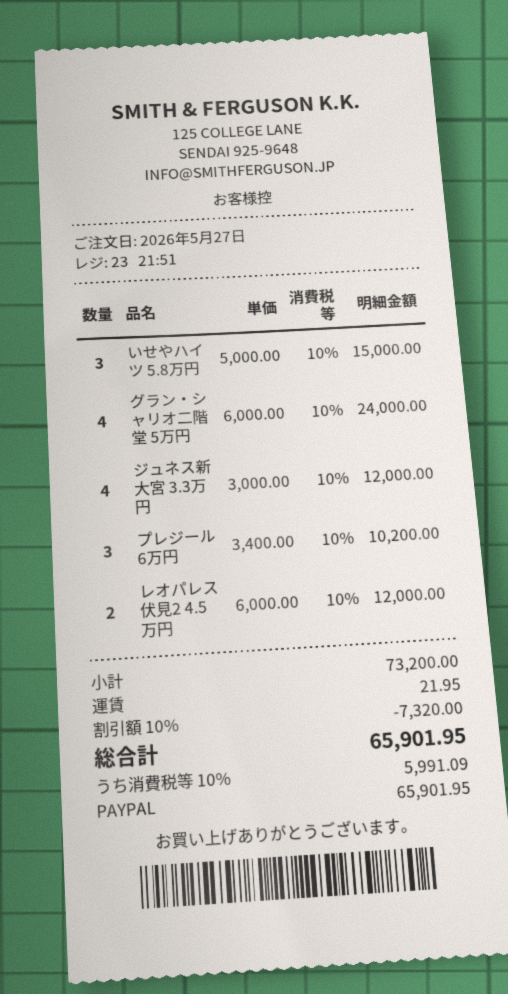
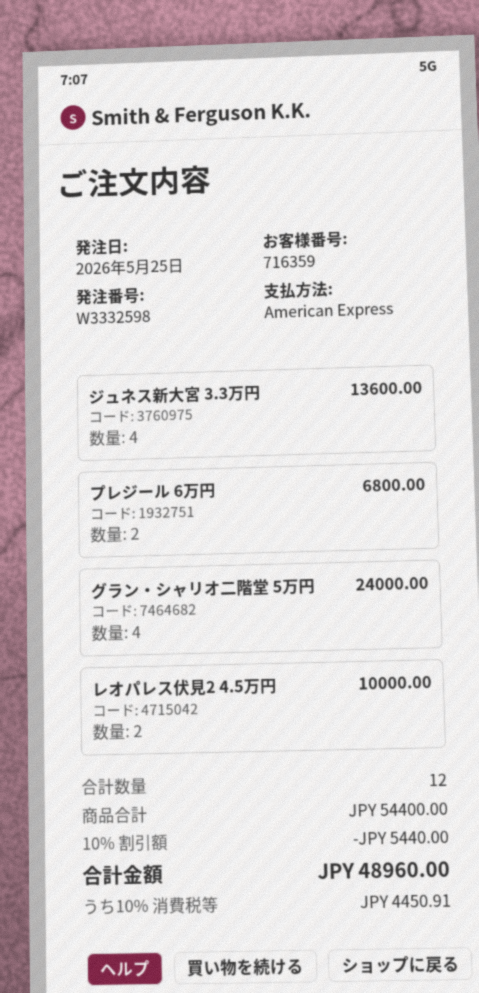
order date: 2026-05-27 -> 2026-05-25
payment method: PayPal -> American Express
いせやハイツ 5.8万円: 3 for 15000.00 -> none
ジュネス新大宮 3.3万円: 4 for 12000.00 -> 4 for 13600.00
プレジール 6万円: 3 for 10200.00 -> 2 for 6800.00
レオパレス伏見2 4.5万円: 2 for 12000.00 -> 2 for 10000.00
subtotal: 73200.00 -> 54400.00
discount: 10% = 7320.00 -> 10% = 5440.00
shipping: 21.95 -> none
tax: 10% = 5991.09 -> 10% = 4450.91
total: 65901.95 -> 48960.00

